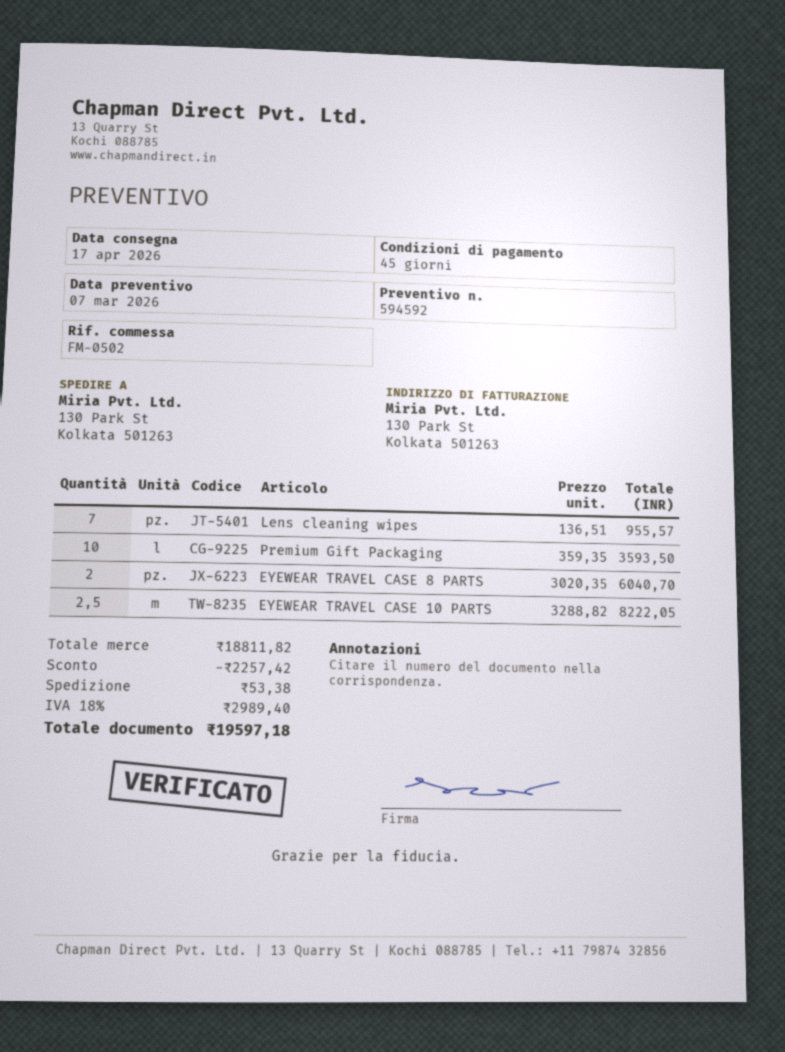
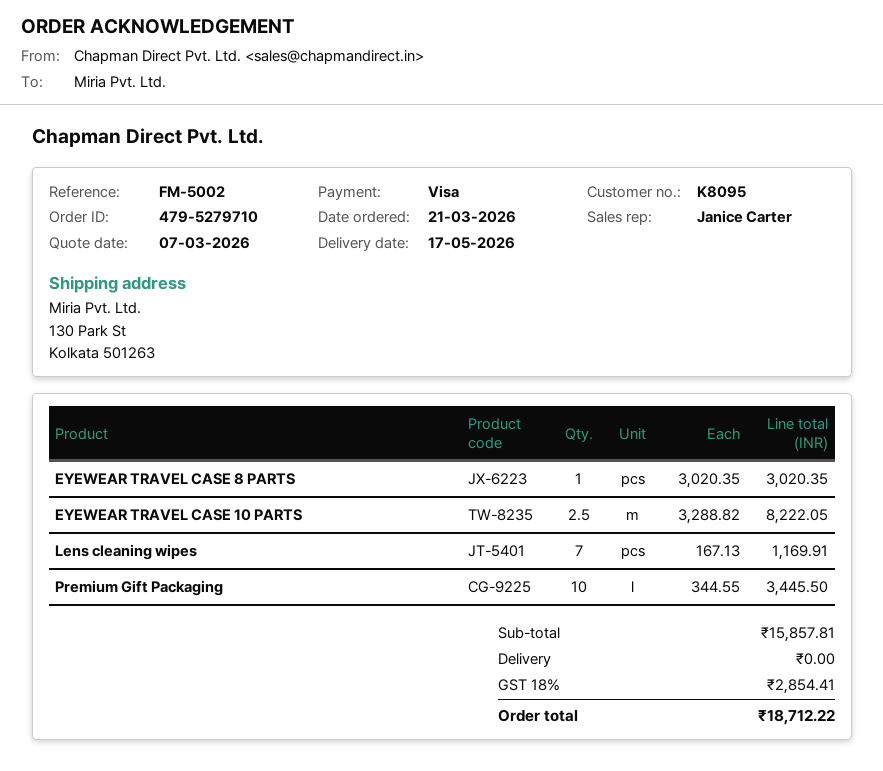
delivery date: 2026-04-17 -> 2026-05-17
reference: FM-0502 -> FM-5002
Lens cleaning wipes: 7 x 136.51 = 955.57 -> 7 x 167.13 = 1169.91
Premium Gift Packaging: 10 x 359.35 = 3593.50 -> 10 x 344.55 = 3445.50
EYEWEAR TRAVEL CASE 8 PARTS: 2 x 3020.35 = 6040.70 -> 1 x 3020.35 = 3020.35
subtotal: 18811.82 -> 15857.81
discount: 2257.42 -> none
shipping: 53.38 -> 0.00
tax: 18% = 2989.40 -> 18% = 2854.41
total: 19597.18 -> 18712.22

